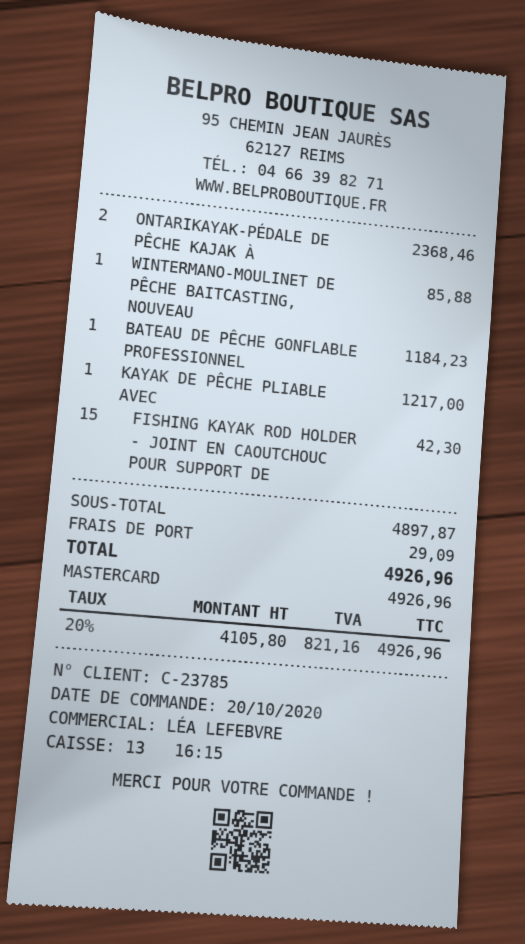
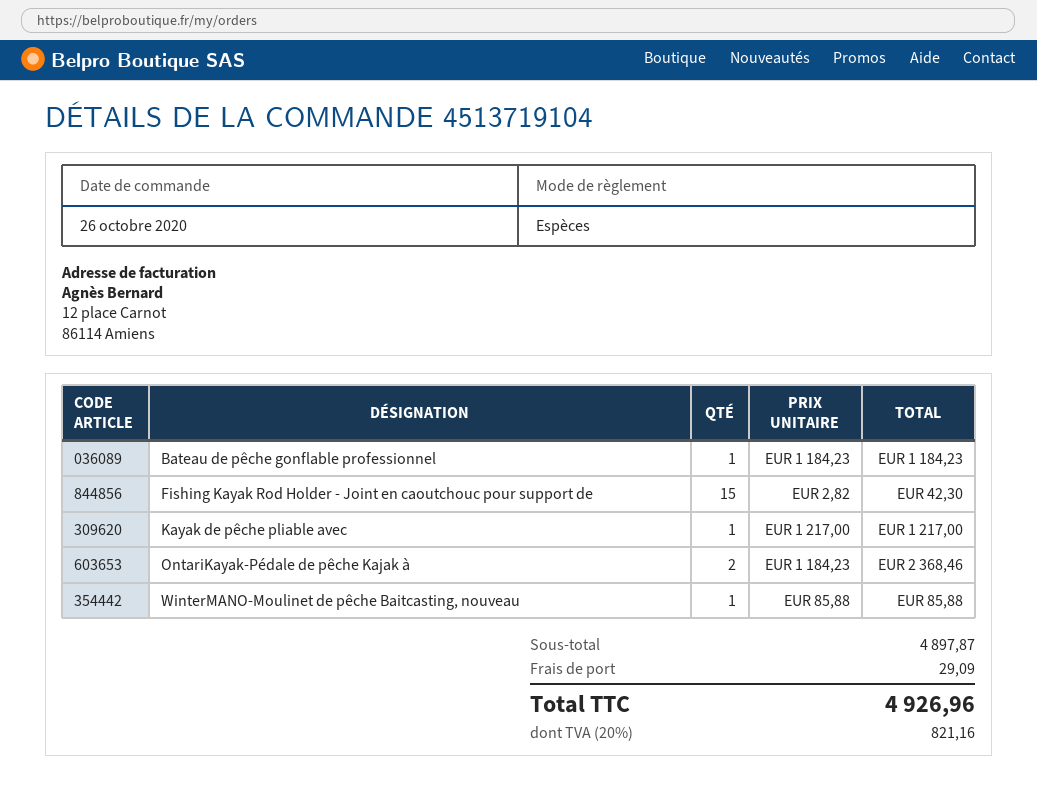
order date: 2020-10-20 -> 2020-10-26
payment method: Mastercard -> cash

